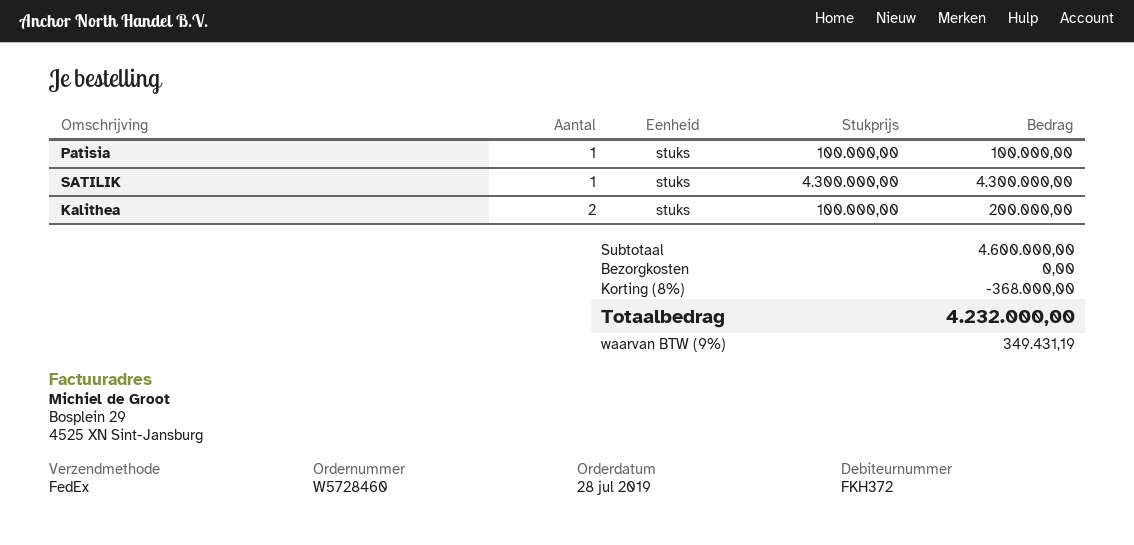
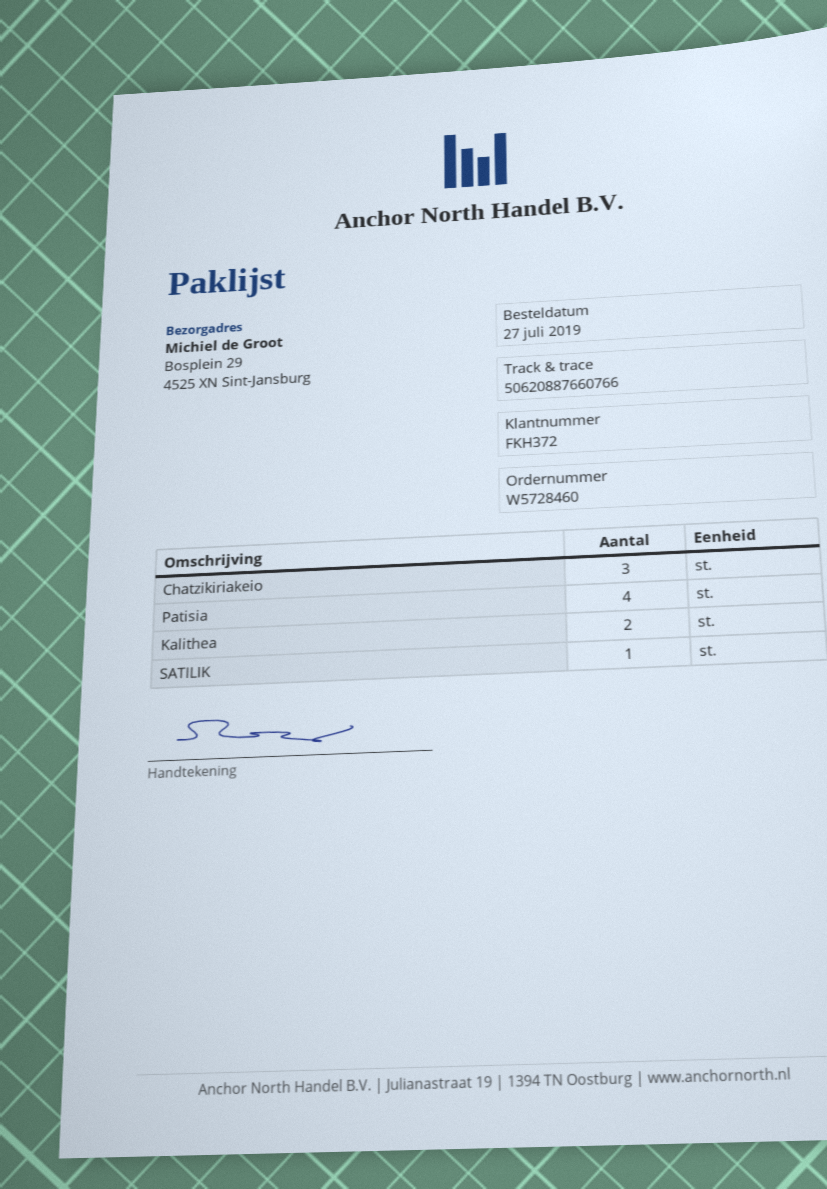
order date: 2019-07-28 -> 2019-07-27
Patisia: 1 -> 4
Chatzikiriakeio: none -> 3

